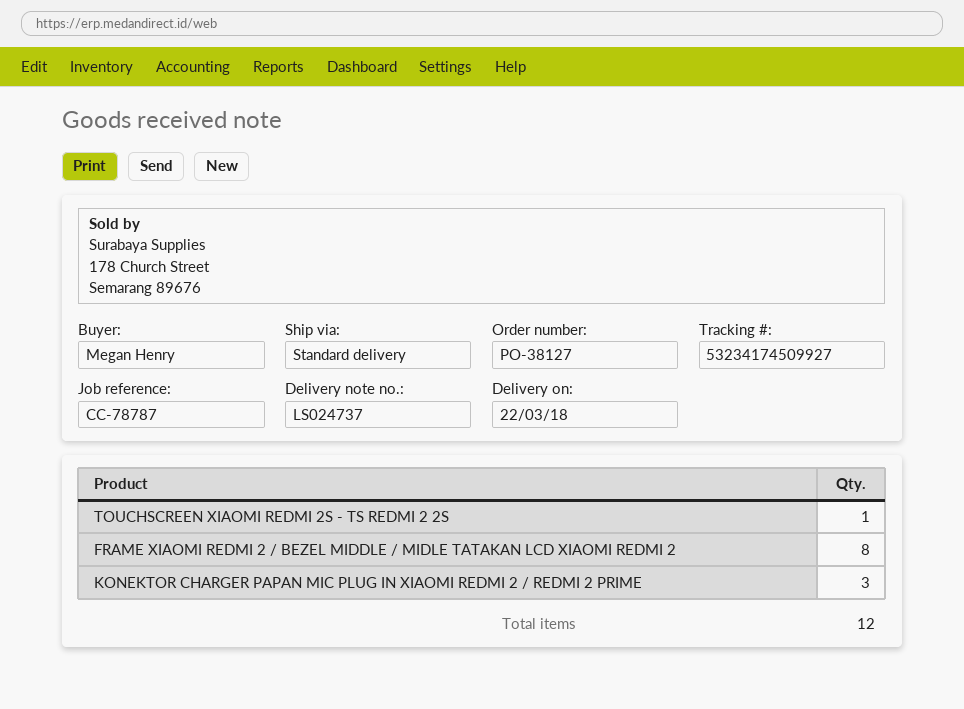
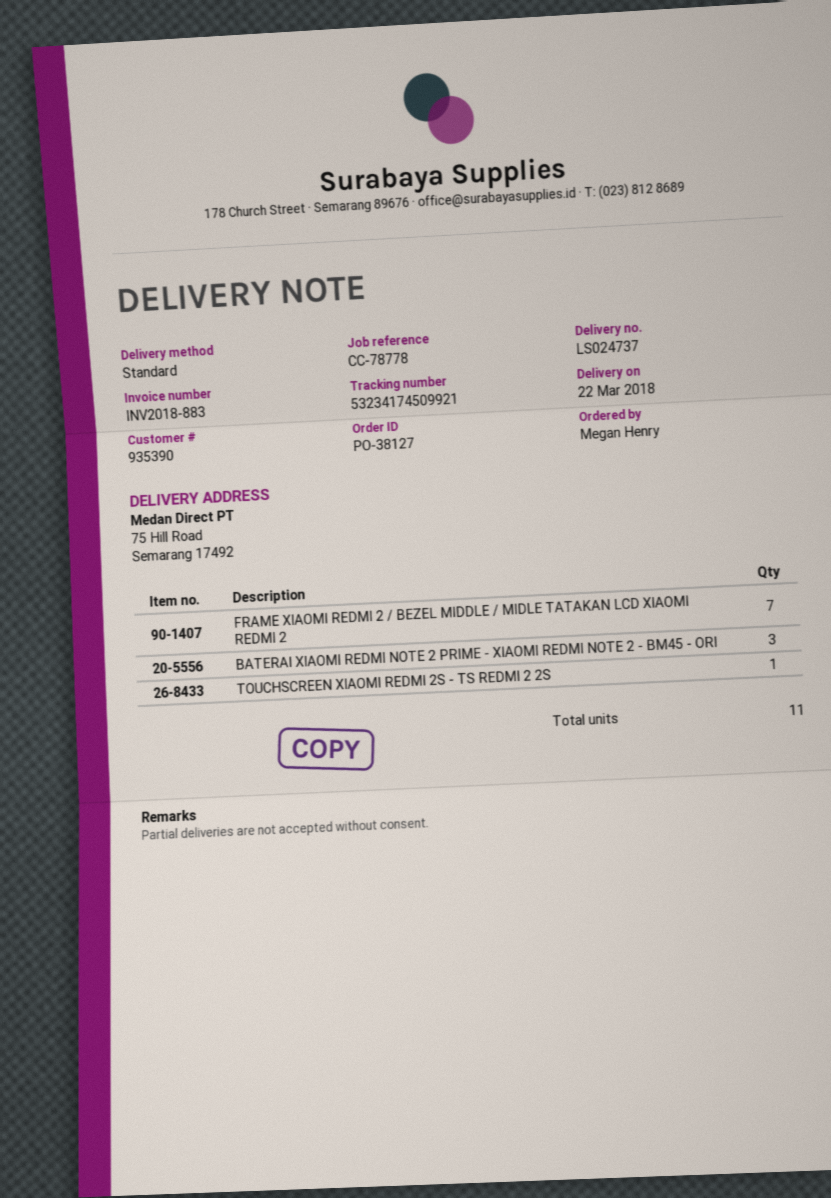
reference: CC-78787 -> CC-78778
tracking number: 53234174509927 -> 53234174509921
FRAME XIAOMI REDMI 2 / BEZEL MIDDLE / MIDLE TATAKAN LCD XIAOMI REDMI 2: 8 -> 7
KONEKTOR CHARGER PAPAN MIC PLUG IN XIAOMI REDMI 2 / REDMI 2 PRIME: 3 -> none
BATERAI XIAOMI REDMI NOTE 2 PRIME - XIAOMI REDMI NOTE 2 - BM45 - ORI: none -> 3
total quantity: 12 -> 11

